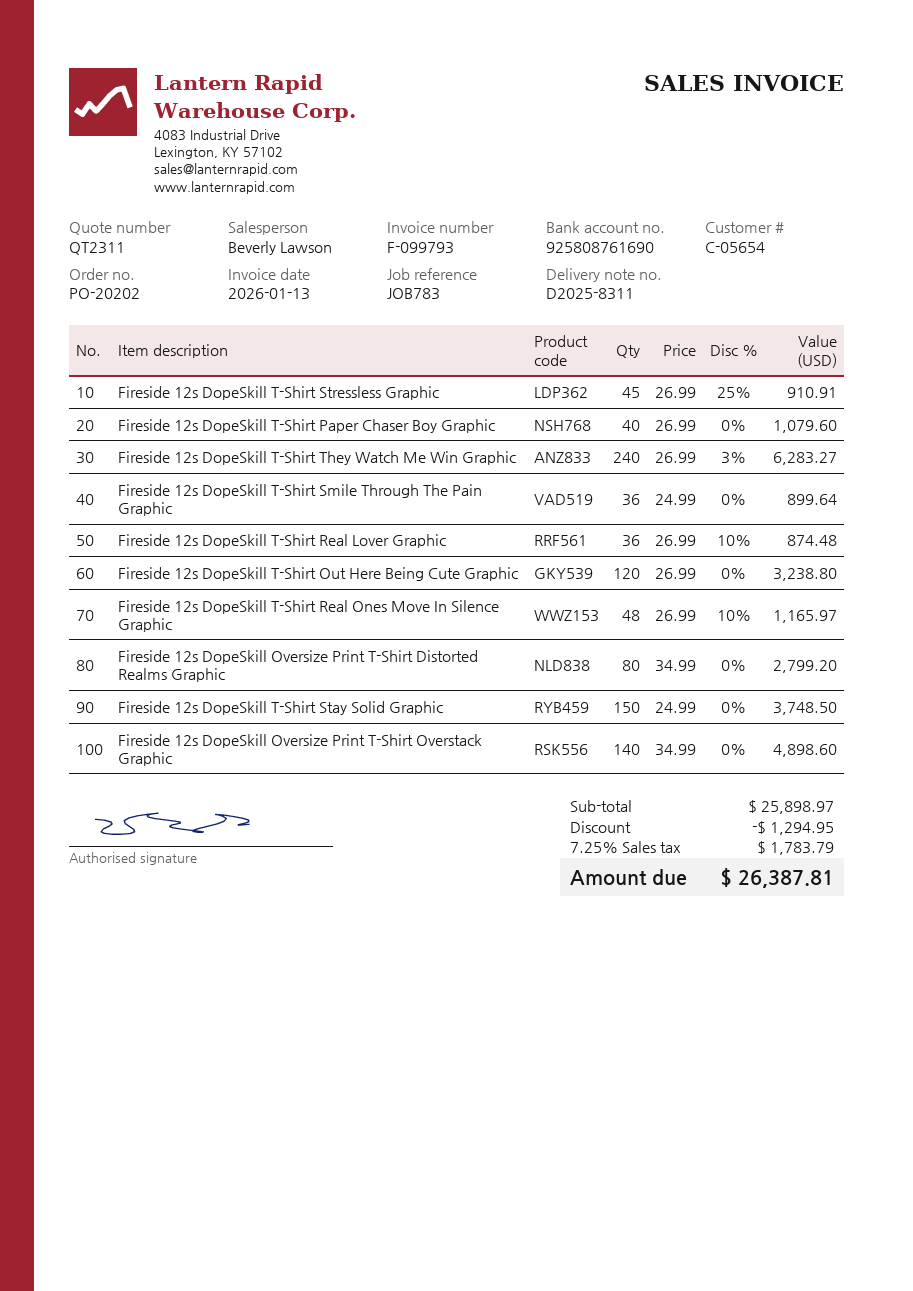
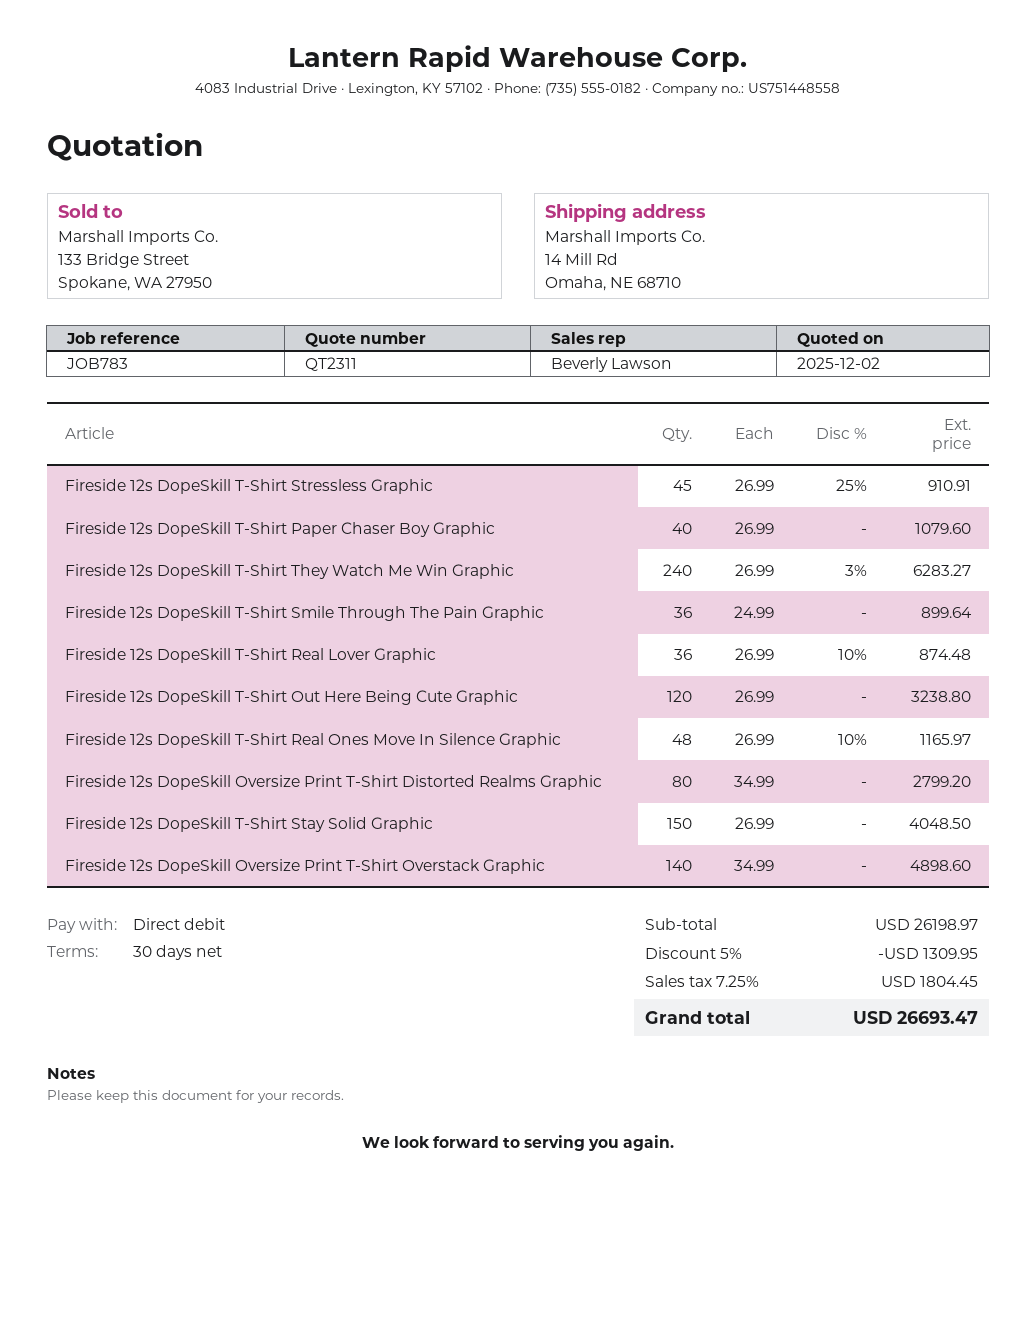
Fireside 12s DopeSkill T-Shirt Stay Solid Graphic: 150 x 24.99 = 3748.50 -> 150 x 26.99 = 4048.50
subtotal: 25898.97 -> 26198.97
discount: 1294.95 -> 1309.95
tax: 7.25% = 1783.79 -> 7.25% = 1804.45
total: 26387.81 -> 26693.47

